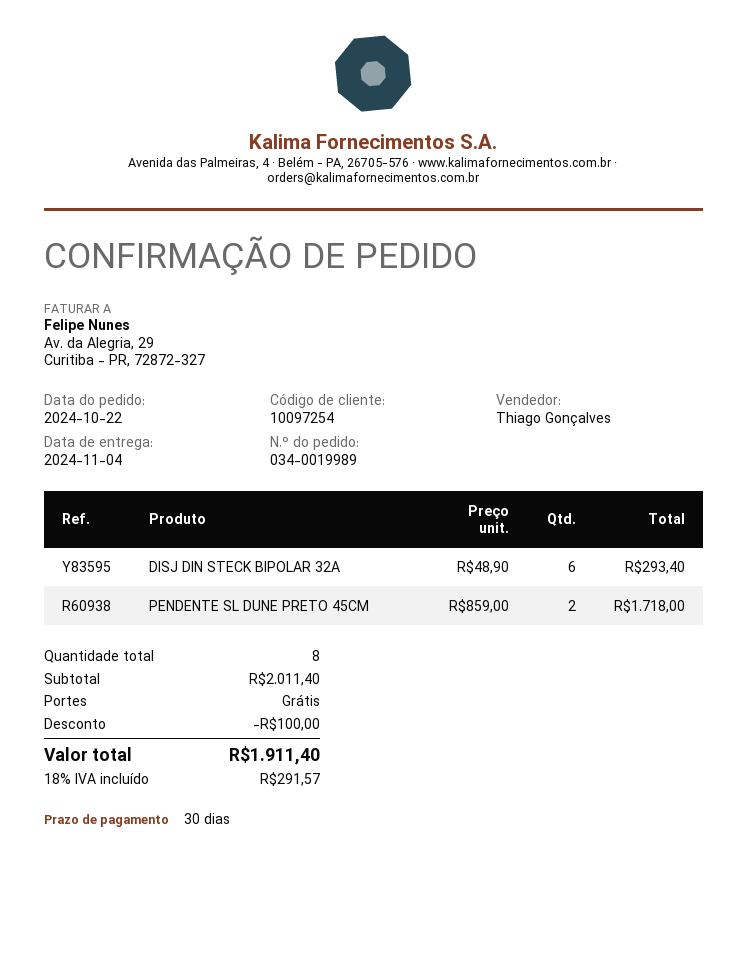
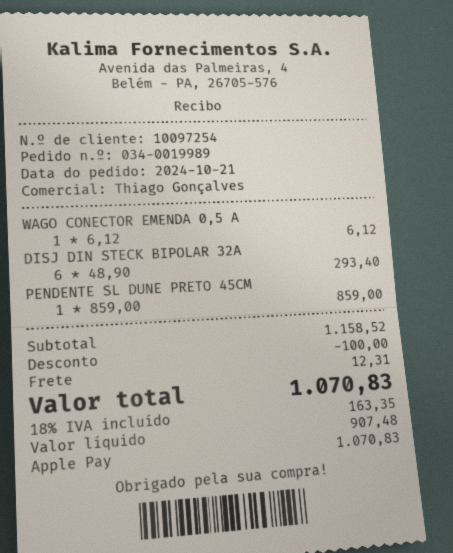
order date: 2024-10-22 -> 2024-10-21
PENDENTE SL DUNE PRETO 45CM: 2 x 859.00 = 1718.00 -> 1 x 859.00 = 859.00
WAGO CONECTOR EMENDA 0,5 A: none -> 1 x 6.12 = 6.12
subtotal: 2011.40 -> 1158.52
shipping: 0.00 -> 12.31
tax: 18% = 291.57 -> 18% = 163.35
total: 1911.40 -> 1070.83

